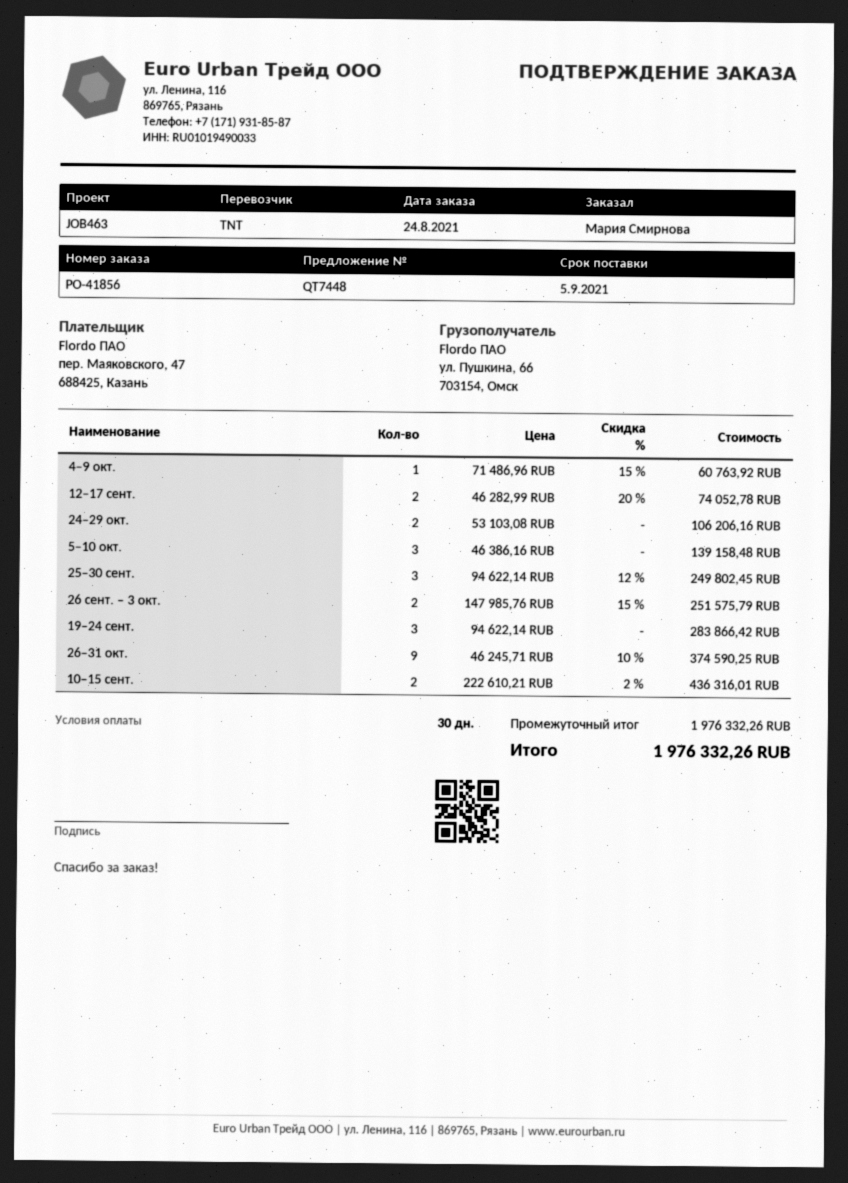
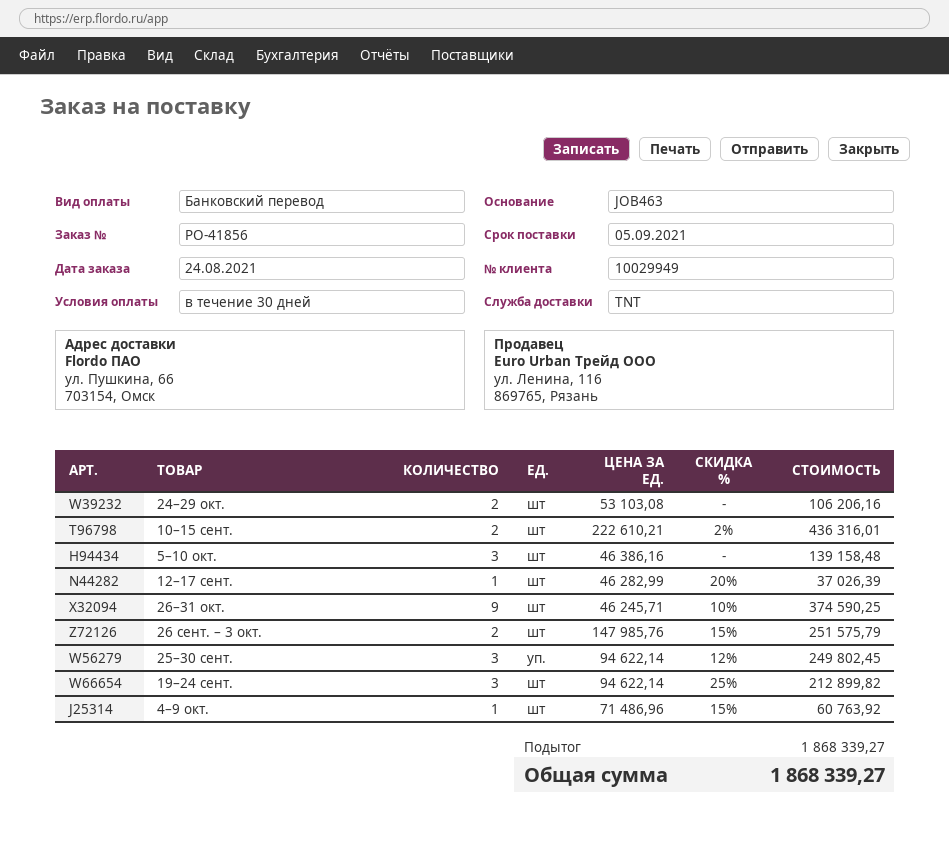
12–17 сент.: 2 x 46282.99 - 20% = 74052.78 -> 1 x 46282.99 - 20% = 37026.39
19–24 сент.: 3 x 94622.14 = 283866.42 -> 3 x 94622.14 - 25% = 212899.82
subtotal: 1976332.26 -> 1868339.27
total: 1976332.26 -> 1868339.27

